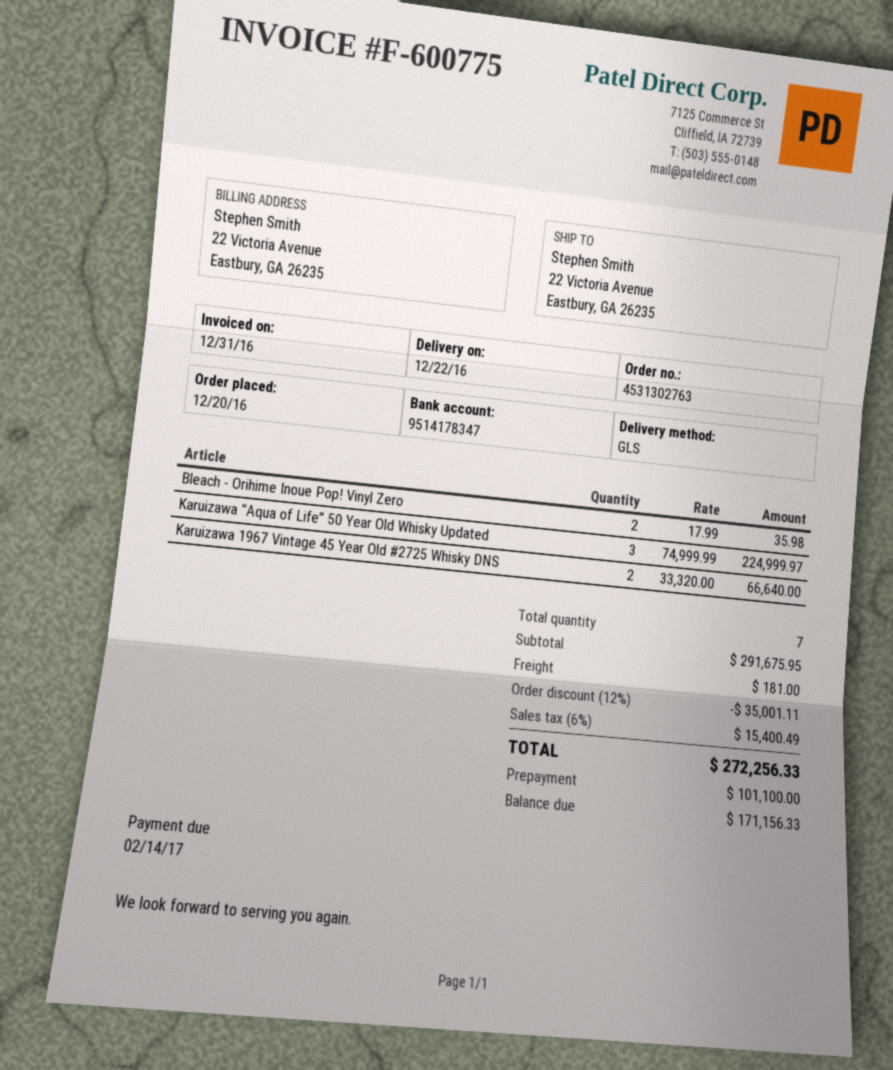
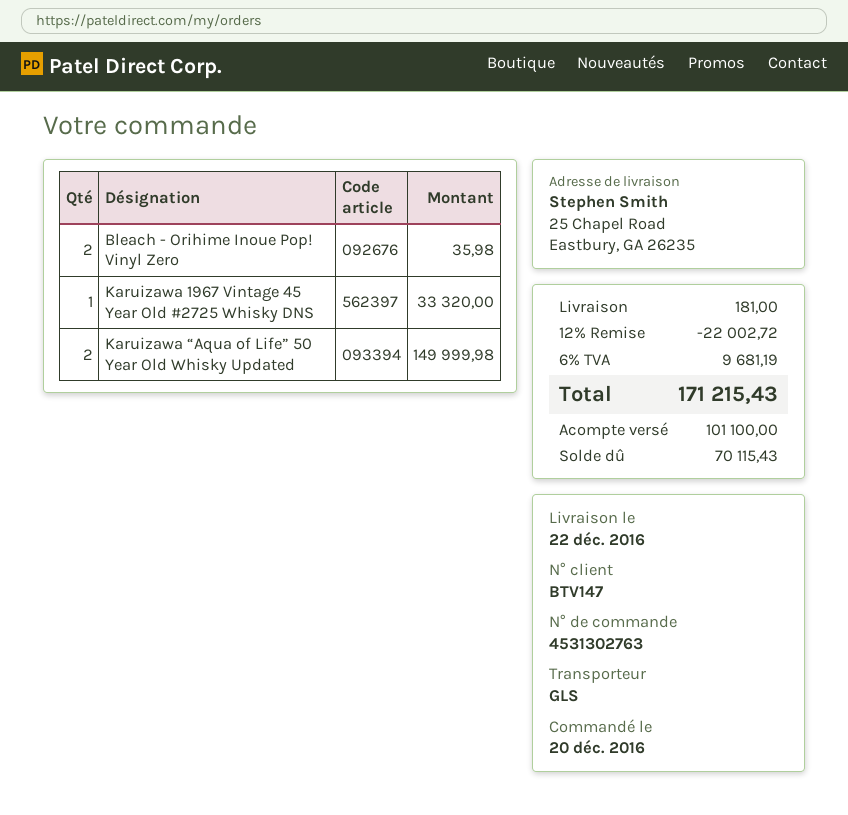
ship to: 22 Victoria Avenue, Eastbury, GA 26235 -> 25 Chapel Road, Eastbury, GA 26235
Karuizawa “Aqua of Life” 50 Year Old Whisky Updated: 3 for 224999.97 -> 2 for 149999.98
Karuizawa 1967 Vintage 45 Year Old #2725 Whisky DNS: 2 for 66640.00 -> 1 for 33320.00
discount: 12% = 35001.11 -> 12% = 22002.72
tax: 6% = 15400.49 -> 6% = 9681.19
total: 272256.33 -> 171215.43
balance: 171156.33 -> 70115.43

